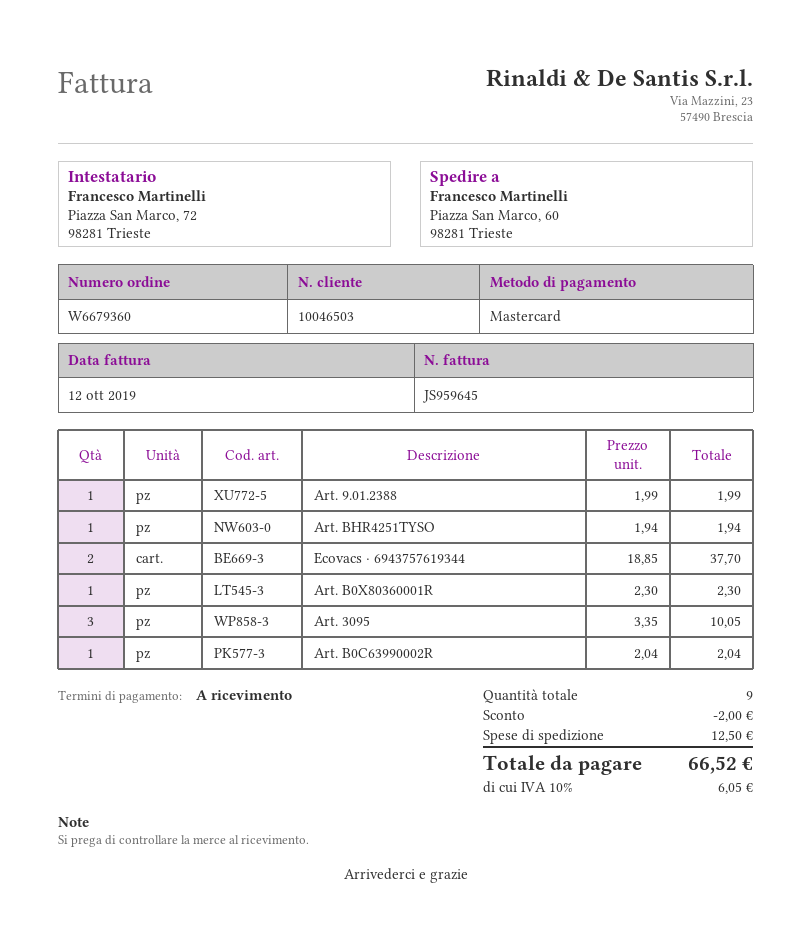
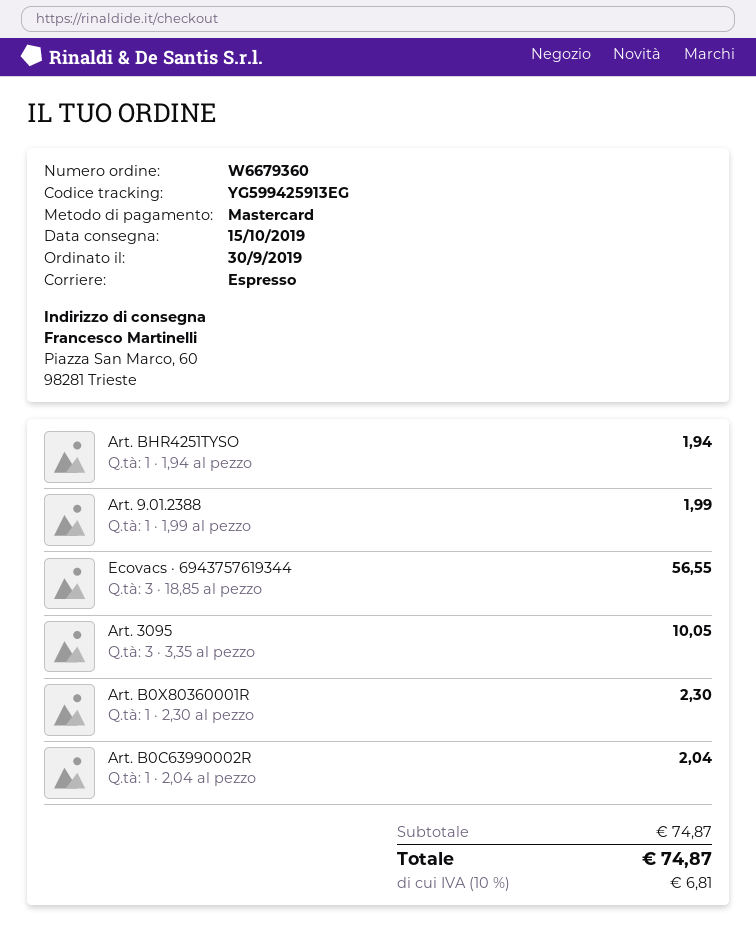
Ecovacs · 6943757619344: 2 x 18.85 = 37.70 -> 3 x 18.85 = 56.55
discount: 2.00 -> none
shipping: 12.50 -> none
tax: 10% = 6.05 -> 10% = 6.81
total: 66.52 -> 74.87

